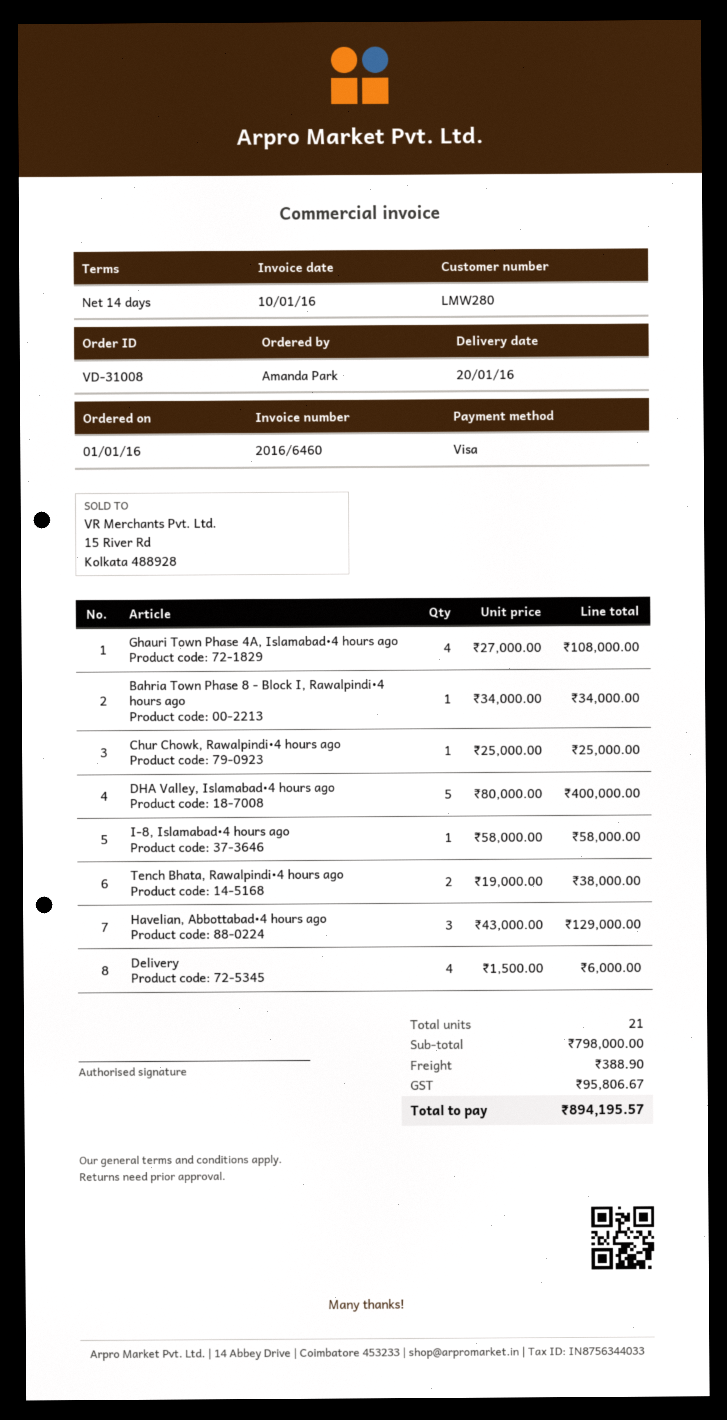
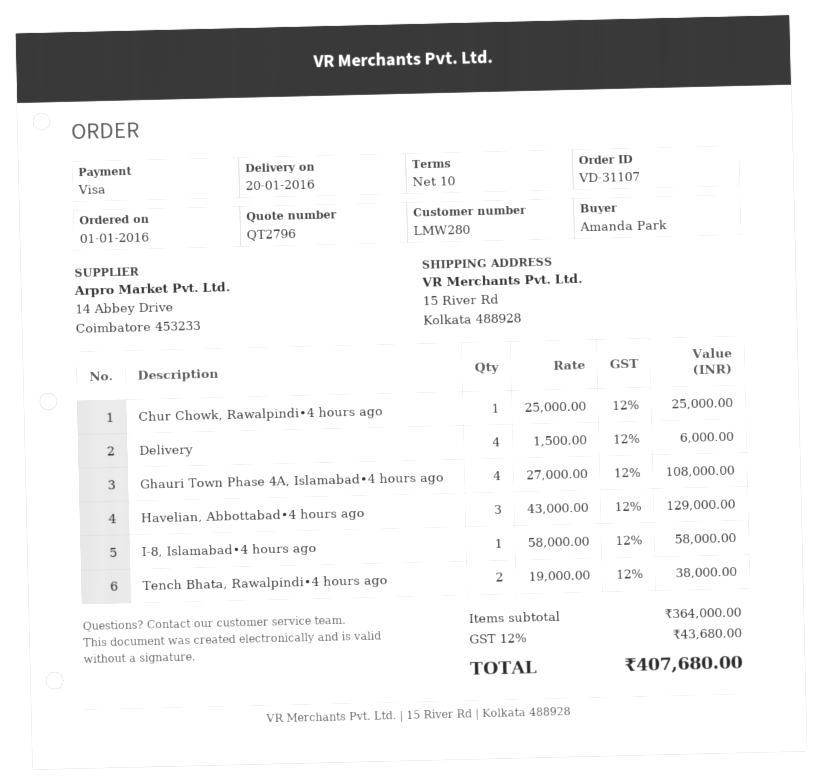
order number: VD-31008 -> VD-31107
payment terms: 14 days -> 10 days
Bahria Town Phase 8 - Block I, Rawalpindi•4 hours ago: 1 x 34000.00 = 34000.00 -> none
DHA Valley, Islamabad•4 hours ago: 5 x 80000.00 = 400000.00 -> none
subtotal: 798000.00 -> 364000.00
shipping: 388.90 -> none
tax: 95806.67 -> 43680.00
total: 894195.57 -> 407680.00

